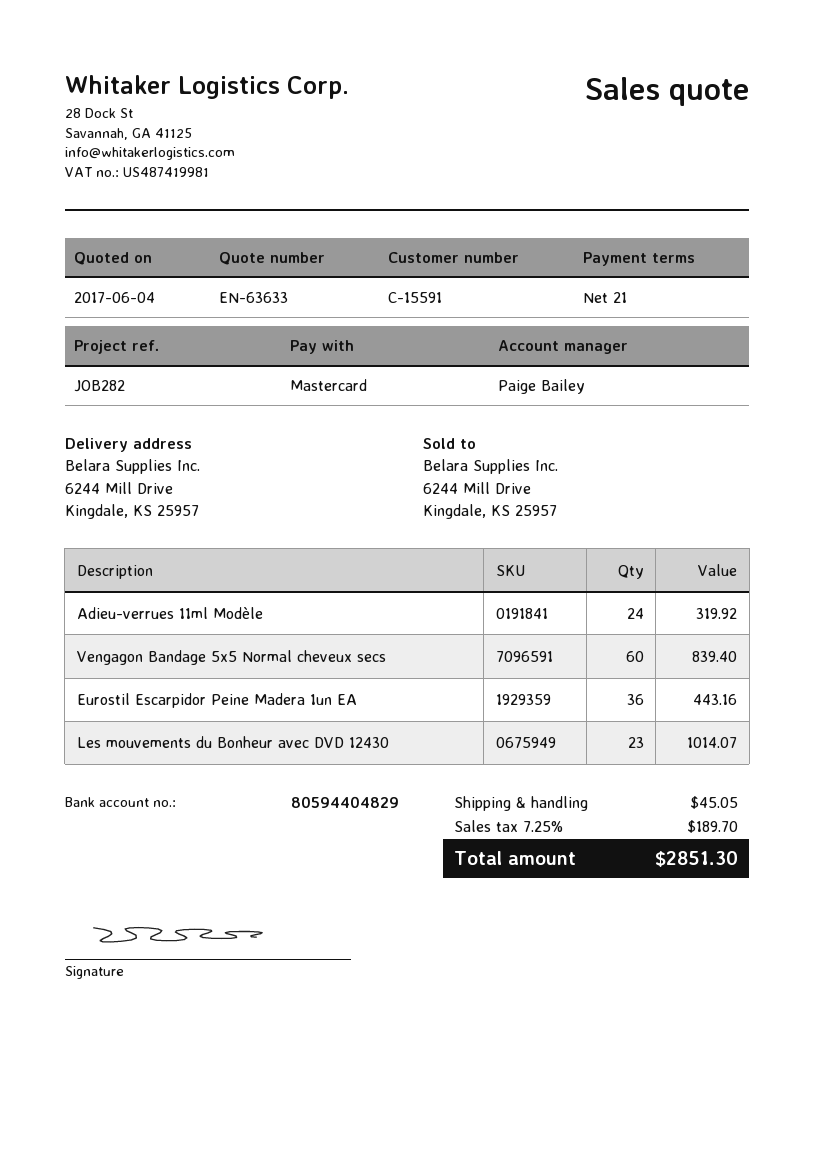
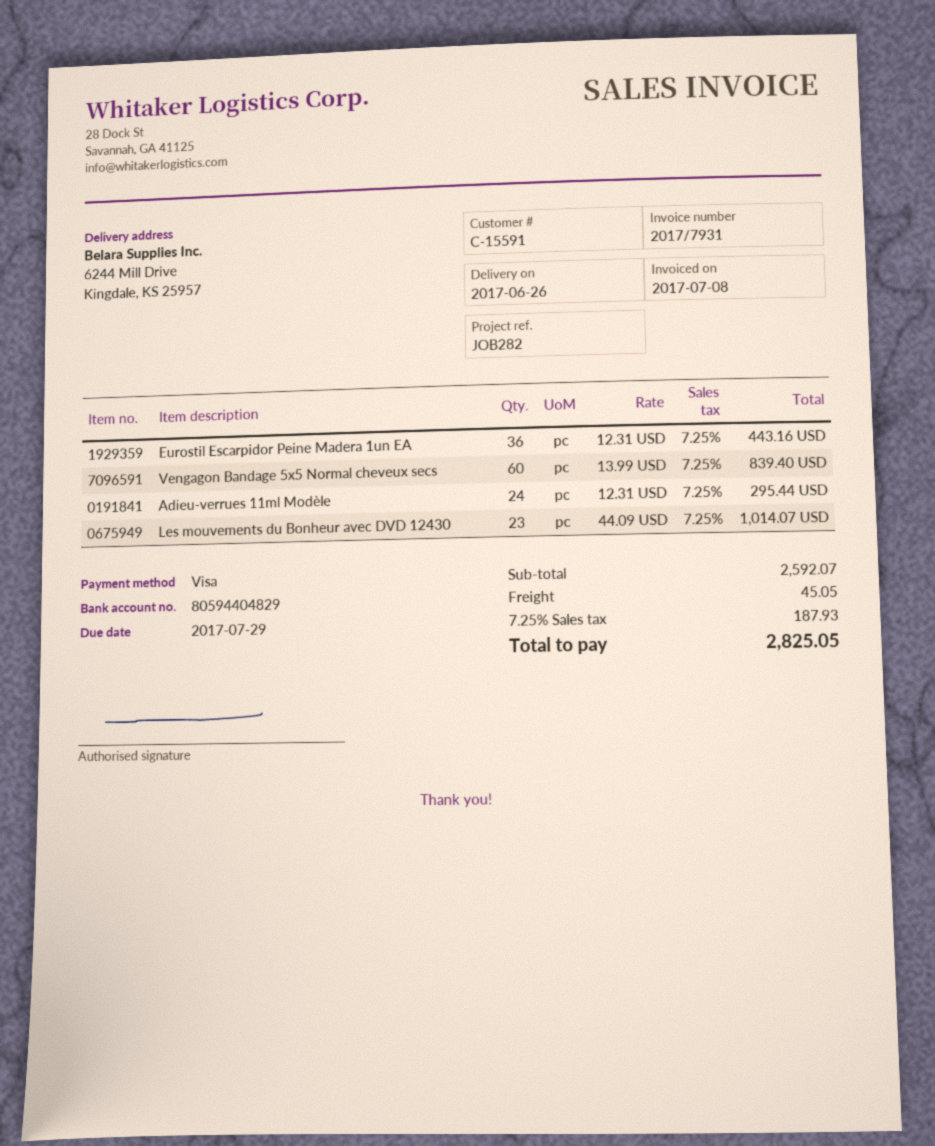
payment method: Mastercard -> Visa
Adieu-verrues 11ml Modèle: 24 for 319.92 -> 24 for 295.44
tax: 7.25% = 189.70 -> 7.25% = 187.93
total: 2851.30 -> 2825.05

